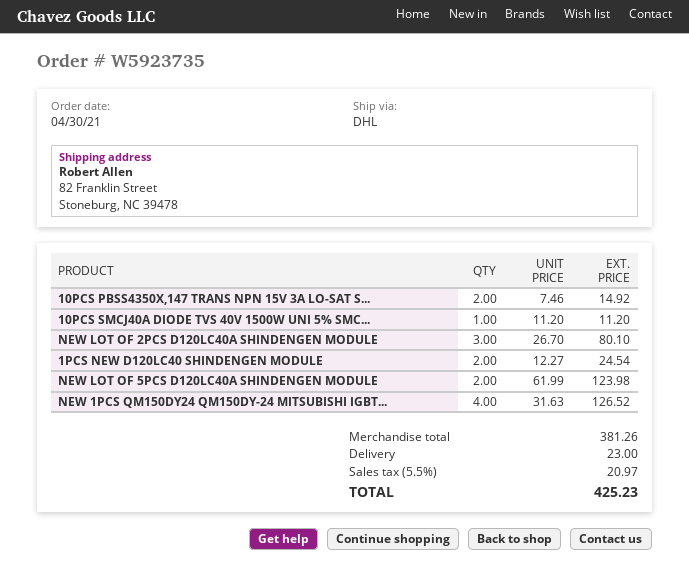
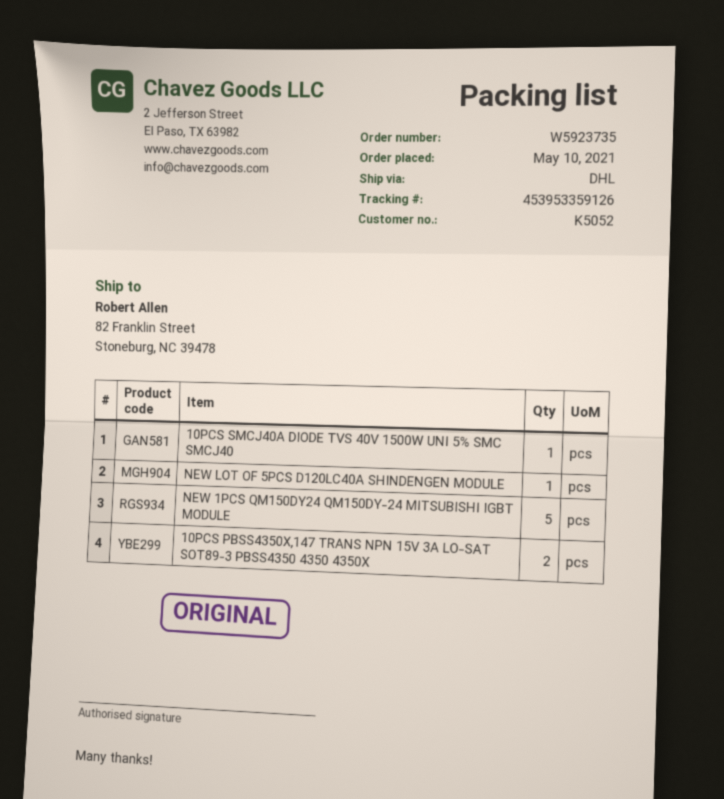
order date: 2021-04-30 -> 2021-05-10
NEW LOT OF 2PCS D120LC40A SHINDENGEN MODULE: 3 -> none
1PCS NEW D120LC40 SHINDENGEN MODULE: 2 -> none
NEW LOT OF 5PCS D120LC40A SHINDENGEN MODULE: 2 -> 1
NEW 1PCS QM150DY24 QM150DY-24 MITSUBISHI IGBT...: 4 -> 5

